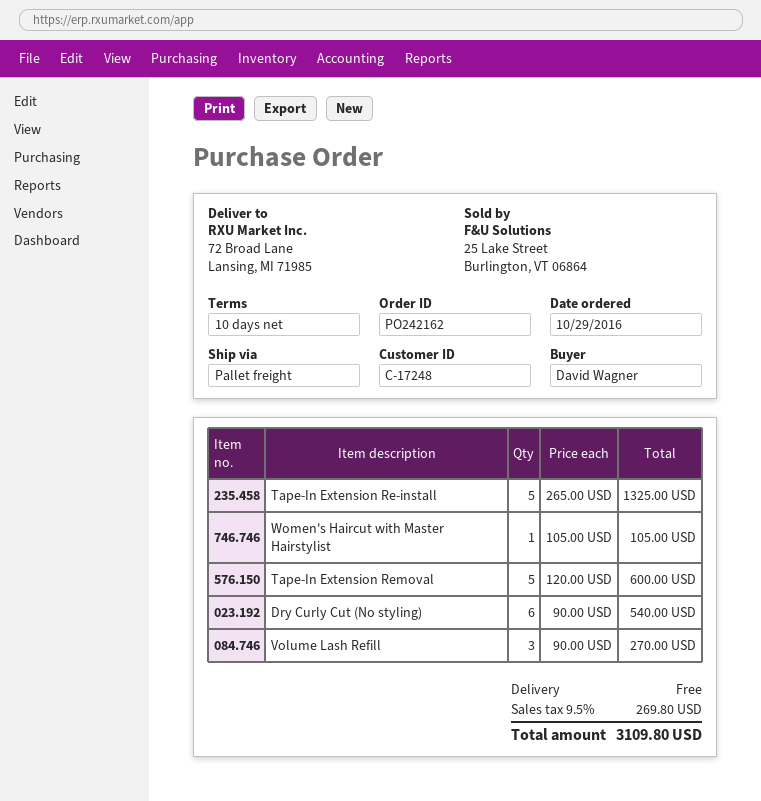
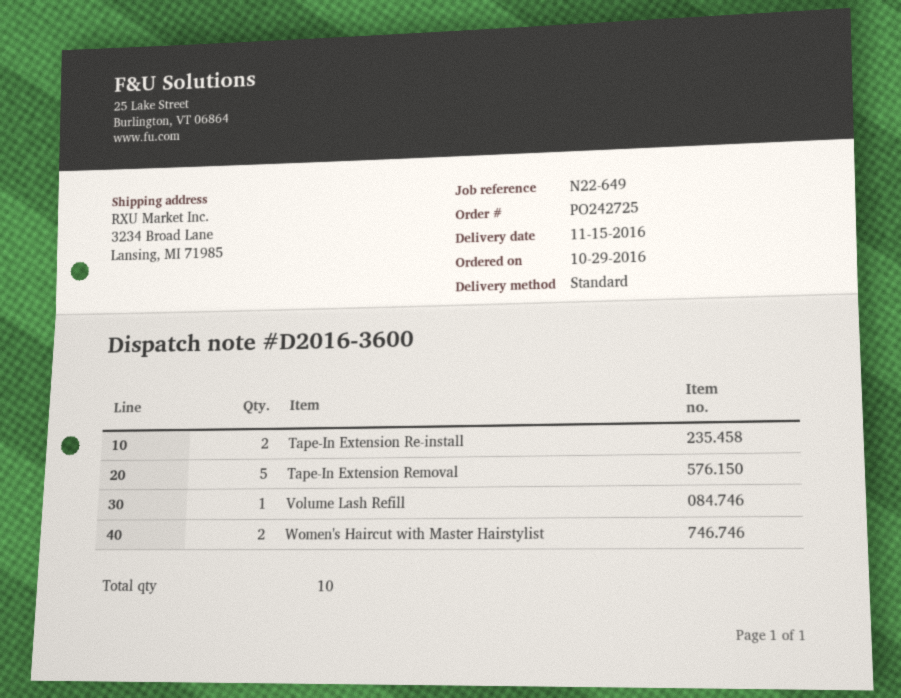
order number: PO242162 -> PO242725
shipping method: pallet freight -> standard
ship to: 72 Broad Lane, Lansing, MI 71985 -> 3234 Broad Lane, Lansing, MI 71985
Tape-In Extension Re-install: 5 -> 2
Women's Haircut with Master Hairstylist: 1 -> 2
Dry Curly Cut (No styling): 6 -> none
Volume Lash Refill: 3 -> 1

